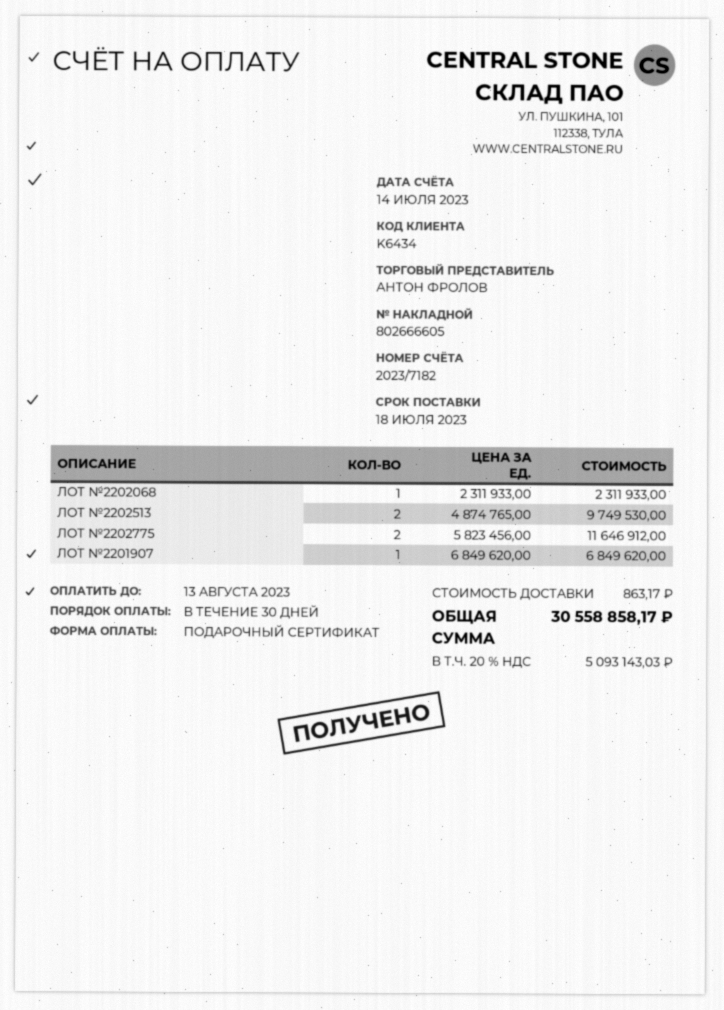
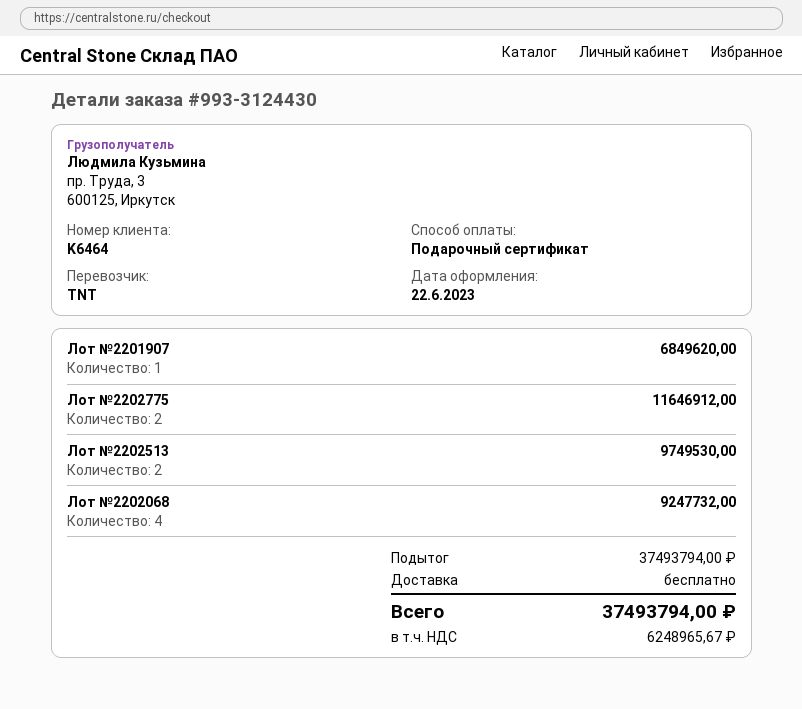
customer number: K6434 -> K6464
ЛОТ №2202068: 1 for 2311933.00 -> 4 for 9247732.00
shipping: 863.17 -> 0.00
tax: 5093143.03 -> 6248965.67
total: 30558858.17 -> 37493794.00

